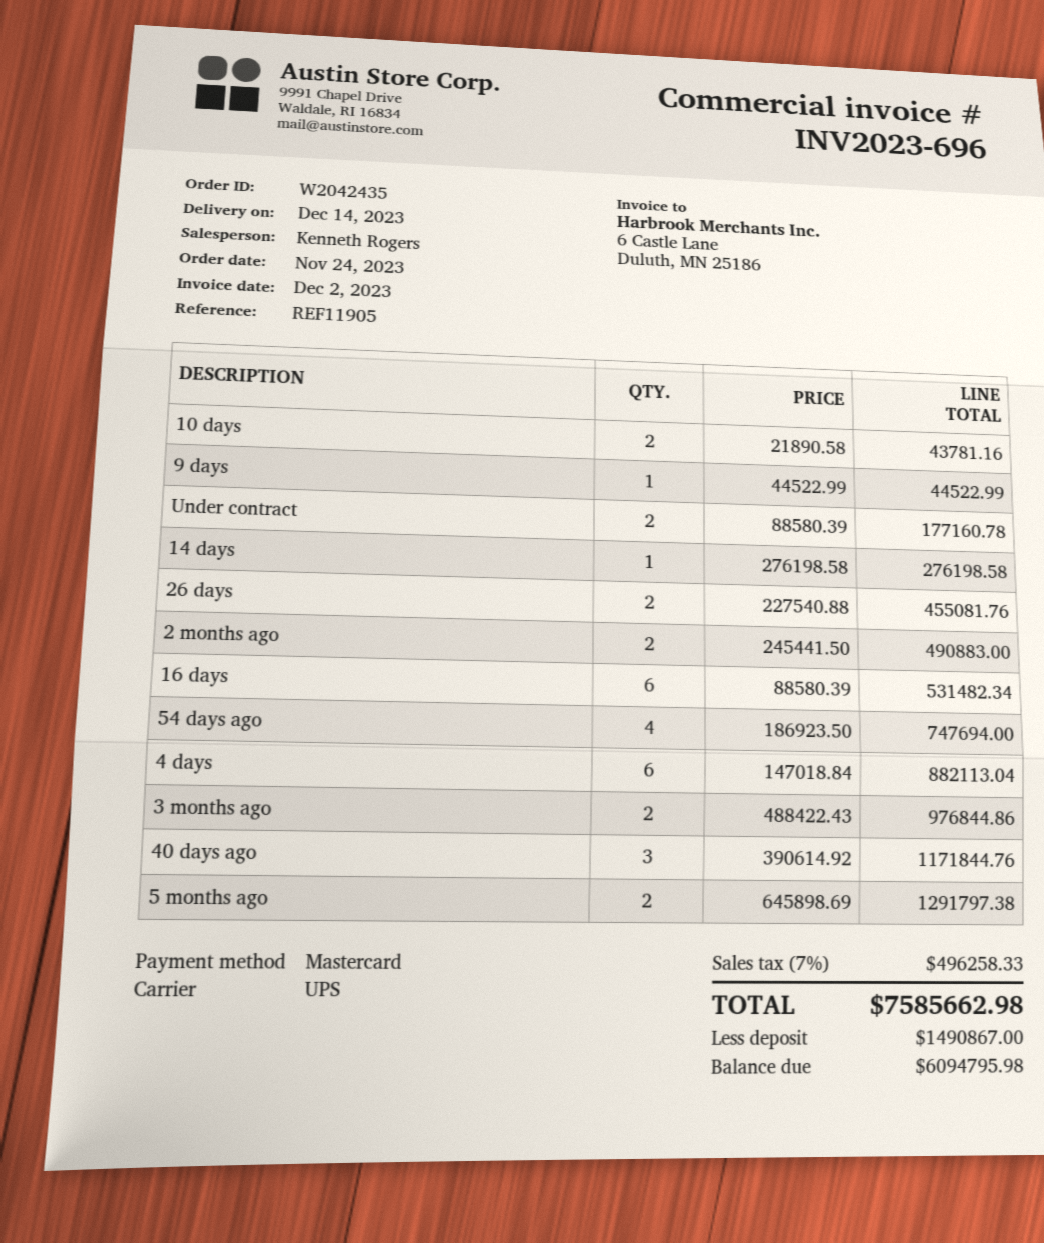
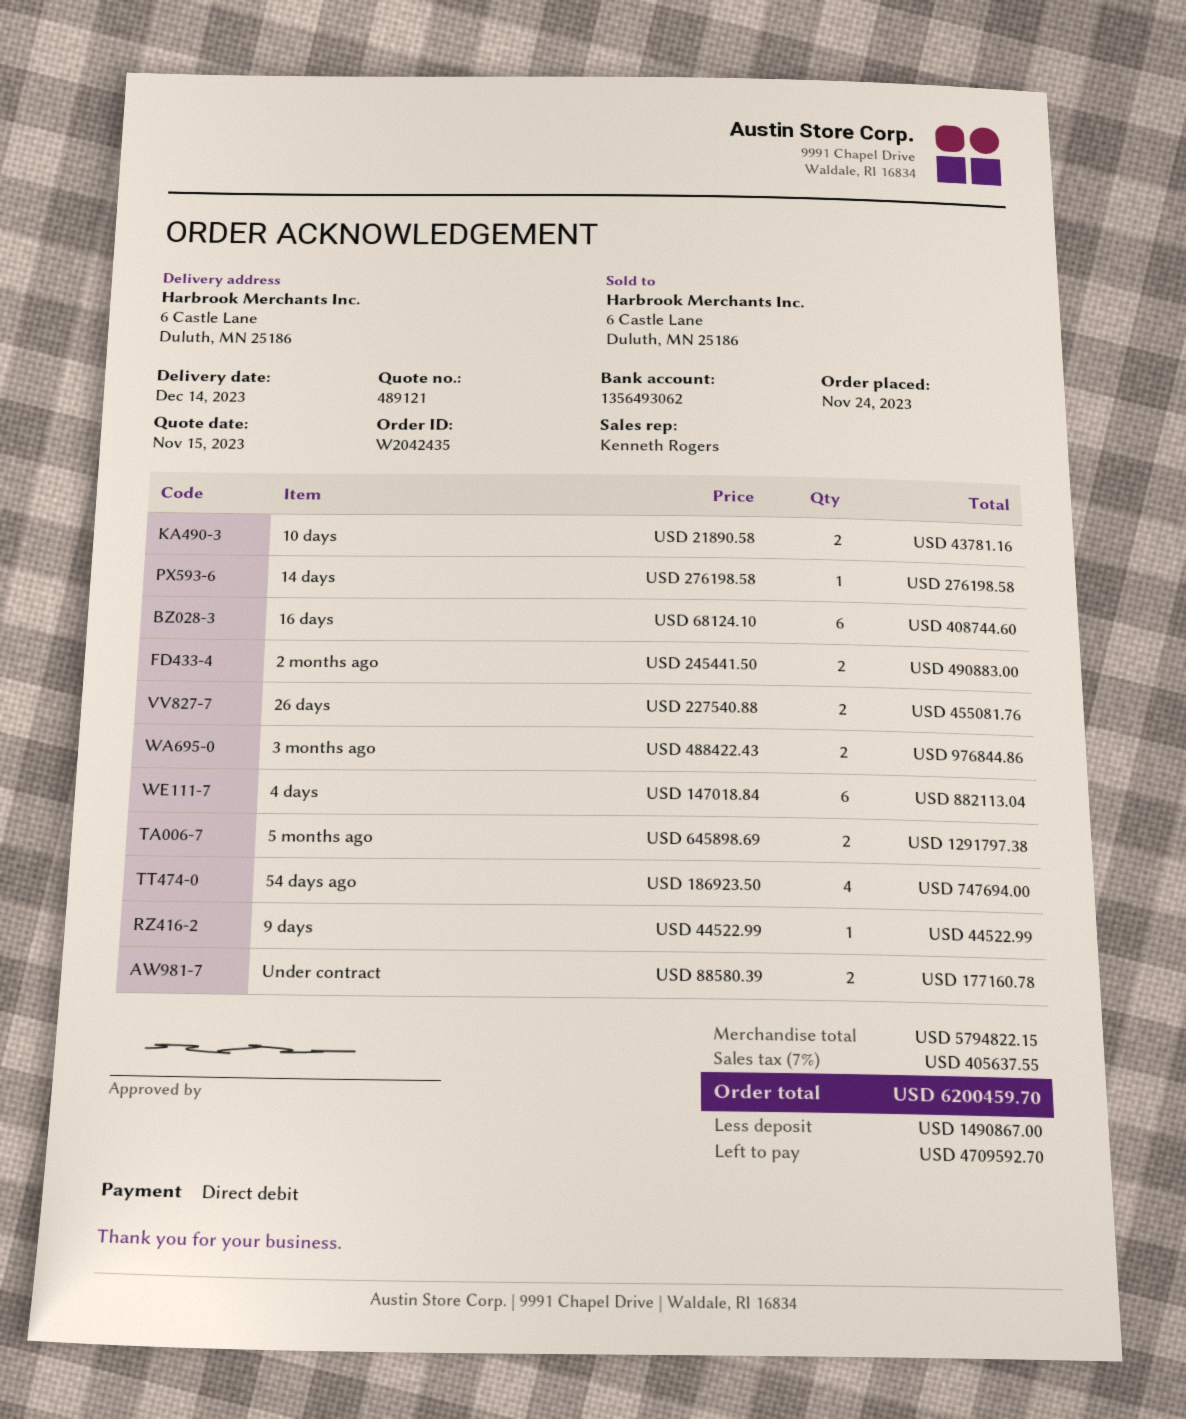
payment method: Mastercard -> direct debit
16 days: 6 x 88580.39 = 531482.34 -> 6 x 68124.10 = 408744.60
40 days ago: 3 x 390614.92 = 1171844.76 -> none
tax: 7% = 496258.33 -> 7% = 405637.55
total: 7585662.98 -> 6200459.70
balance: 6094795.98 -> 4709592.70

